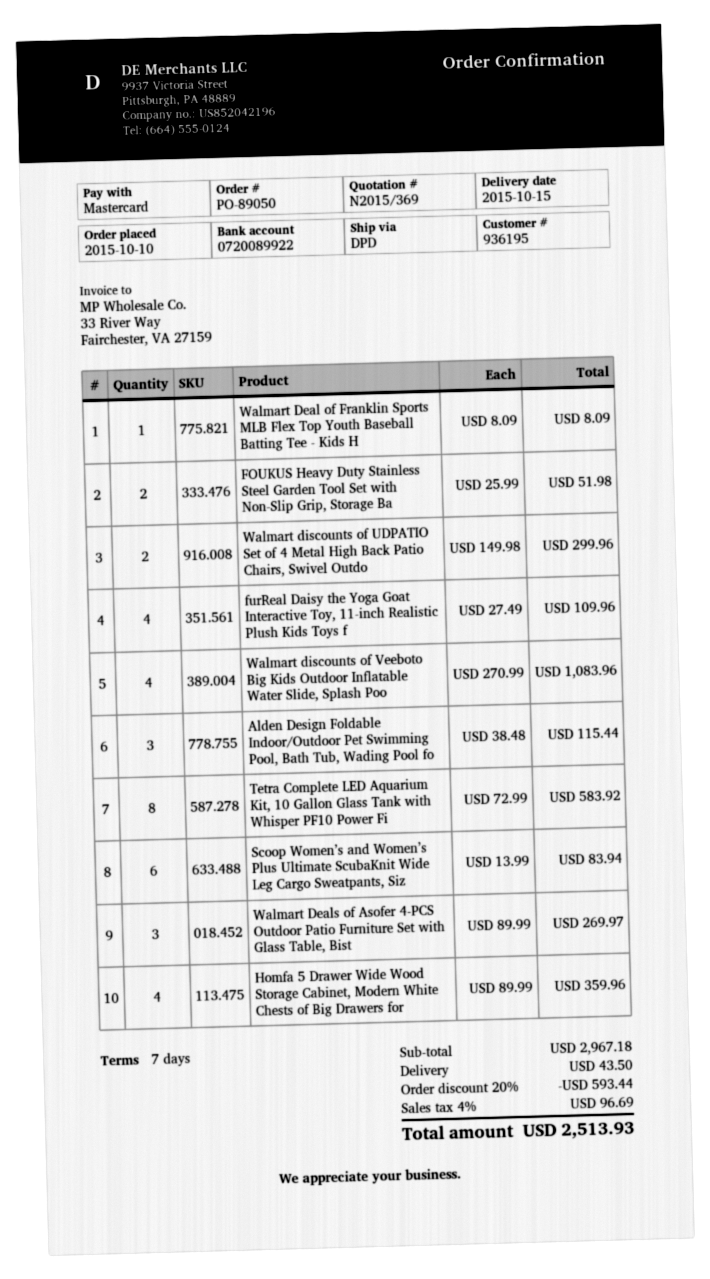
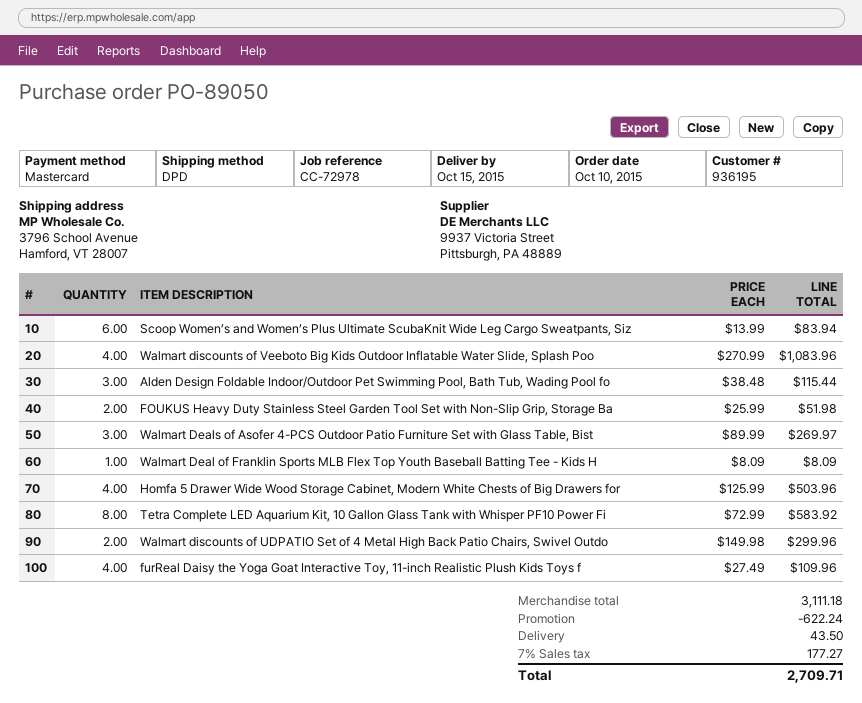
Homfa 5 Drawer Wide Wood Storage Cabinet, Modern White Chests of Big Drawers for: 4 x 89.99 = 359.96 -> 4 x 125.99 = 503.96
subtotal: 2967.18 -> 3111.18
discount: 593.44 -> 622.24
tax: 4% = 96.69 -> 7% = 177.27
total: 2513.93 -> 2709.71

